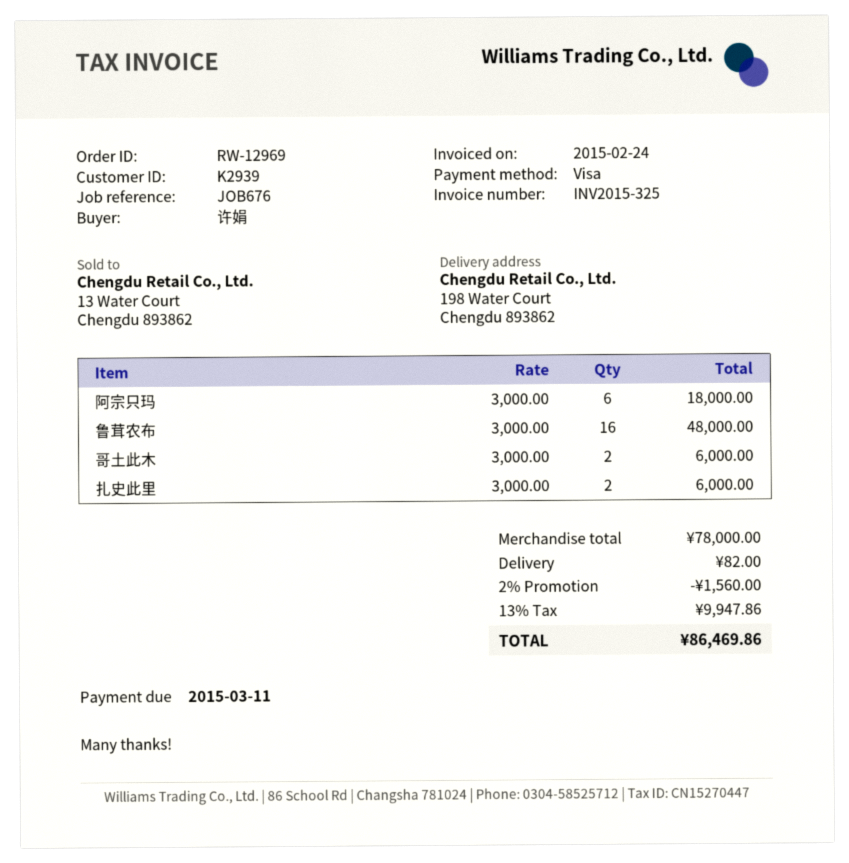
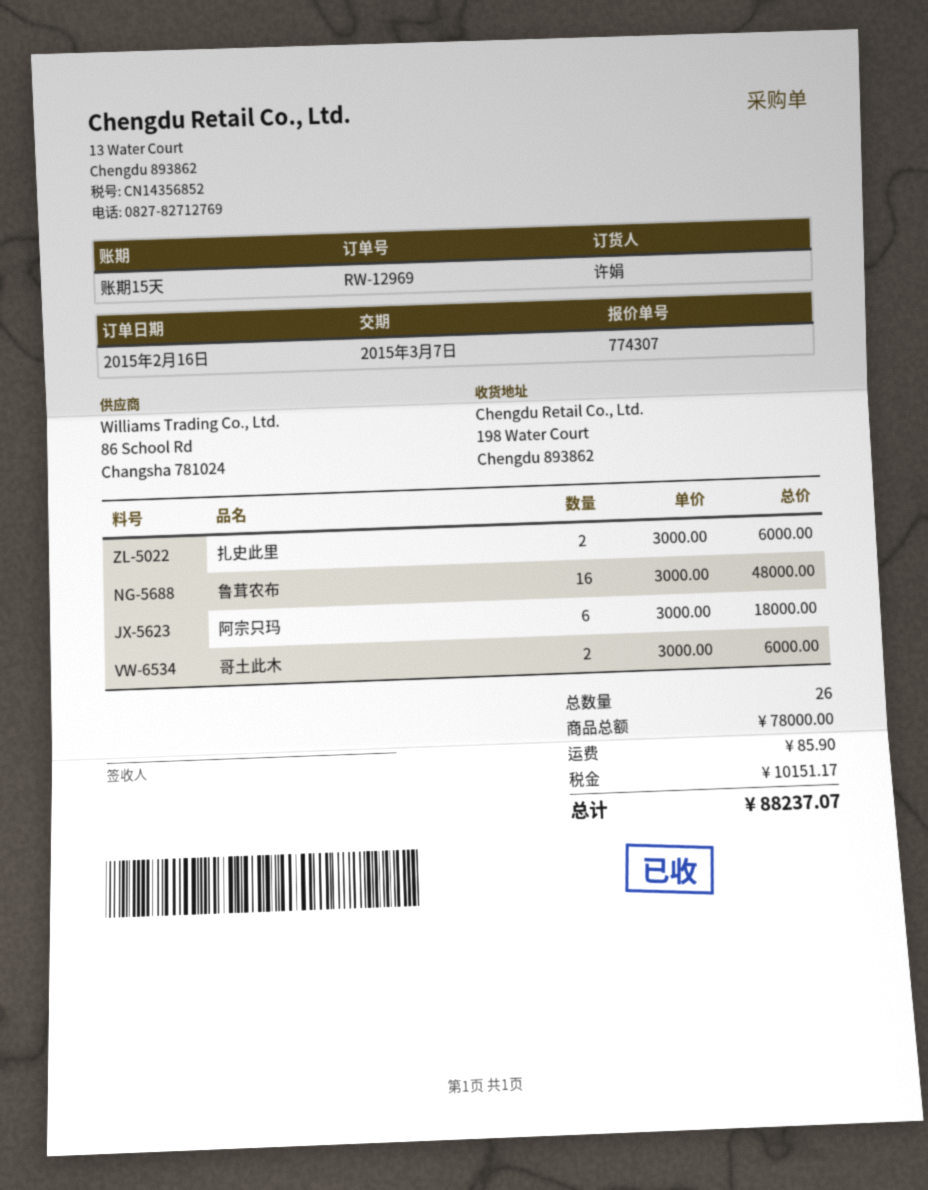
discount: 2% = 1560.00 -> none
shipping: 82.00 -> 85.90
tax: 9947.86 -> 10151.17
total: 86469.86 -> 88237.07

